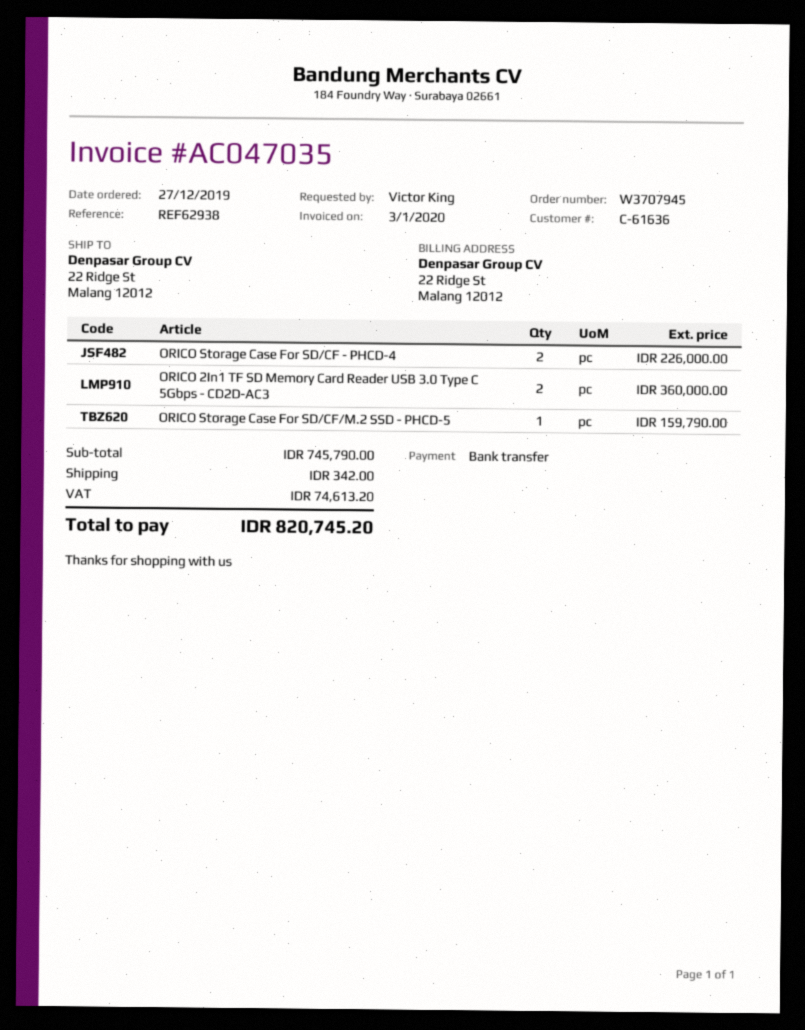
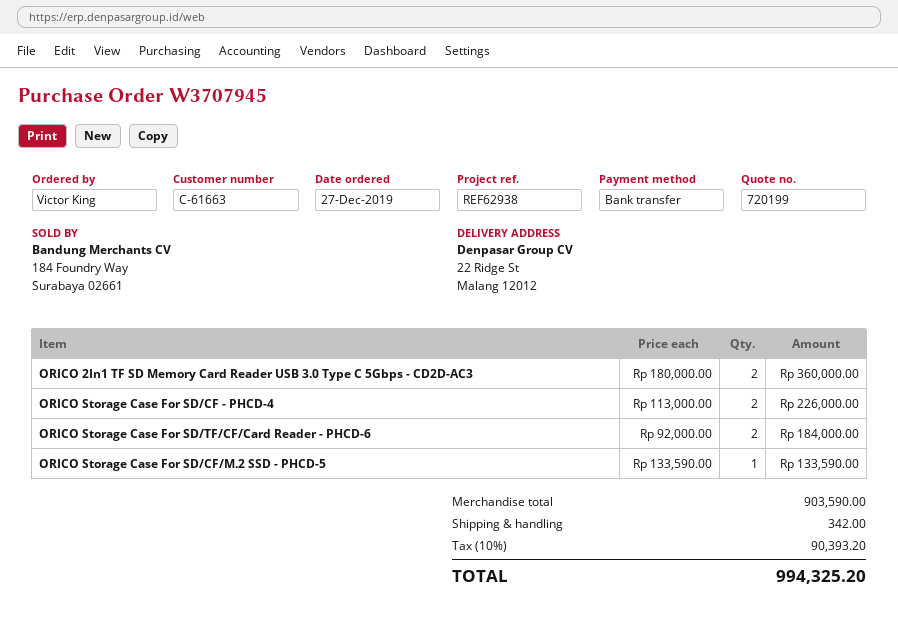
customer number: C-61636 -> C-61663
ORICO Storage Case For SD/CF/M.2 SSD - PHCD-5: 1 for 159790.00 -> 1 for 133590.00
ORICO Storage Case For SD/TF/CF/Card Reader - PHCD-6: none -> 2 for 184000.00
subtotal: 745790.00 -> 903590.00
tax: 74613.20 -> 90393.20
total: 820745.20 -> 994325.20

